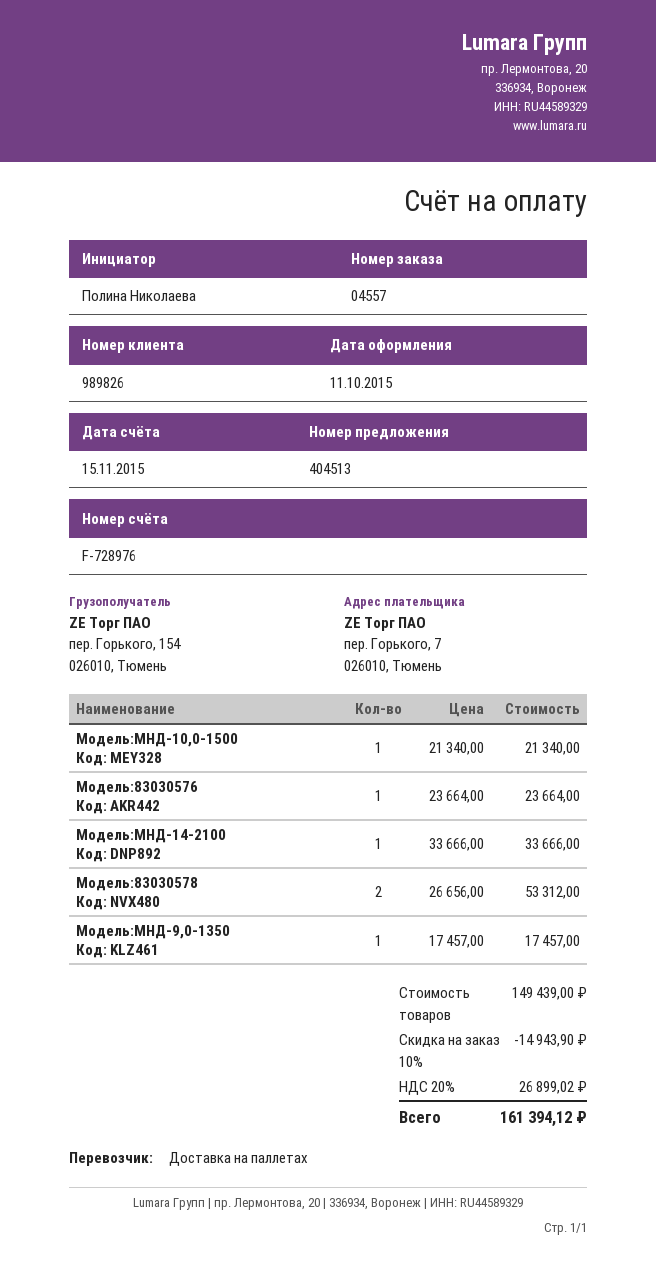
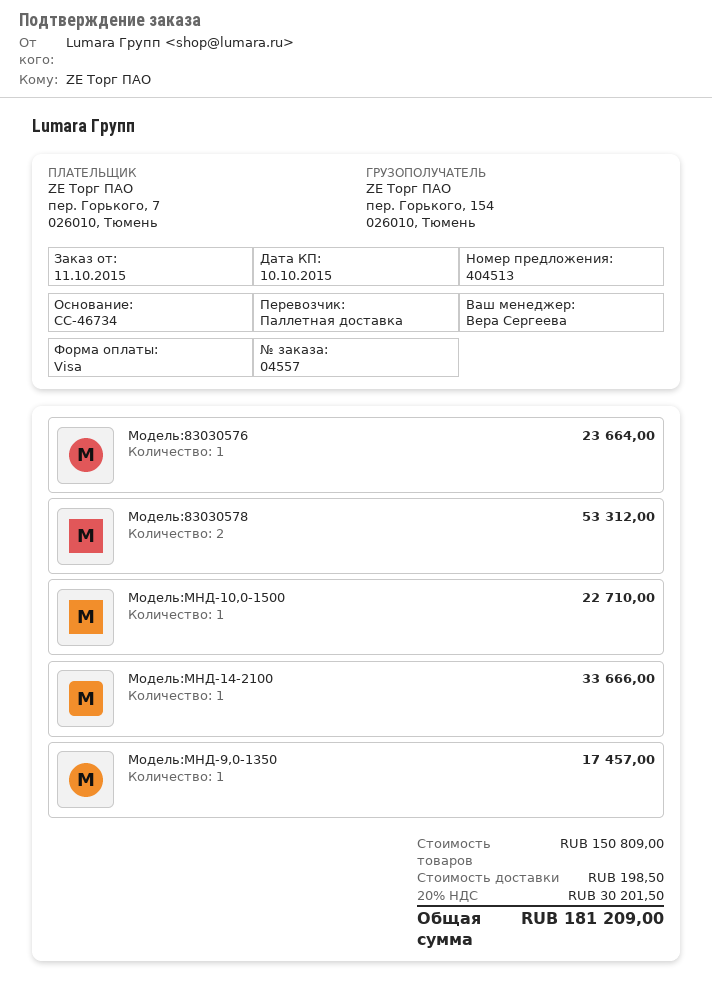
Модель:МНД-10,0-1500: 1 for 21340.00 -> 1 for 22710.00
subtotal: 149439.00 -> 150809.00
discount: 10% = 14943.90 -> none
shipping: none -> 198.50
tax: 20% = 26899.02 -> 20% = 30201.50
total: 161394.12 -> 181209.00

